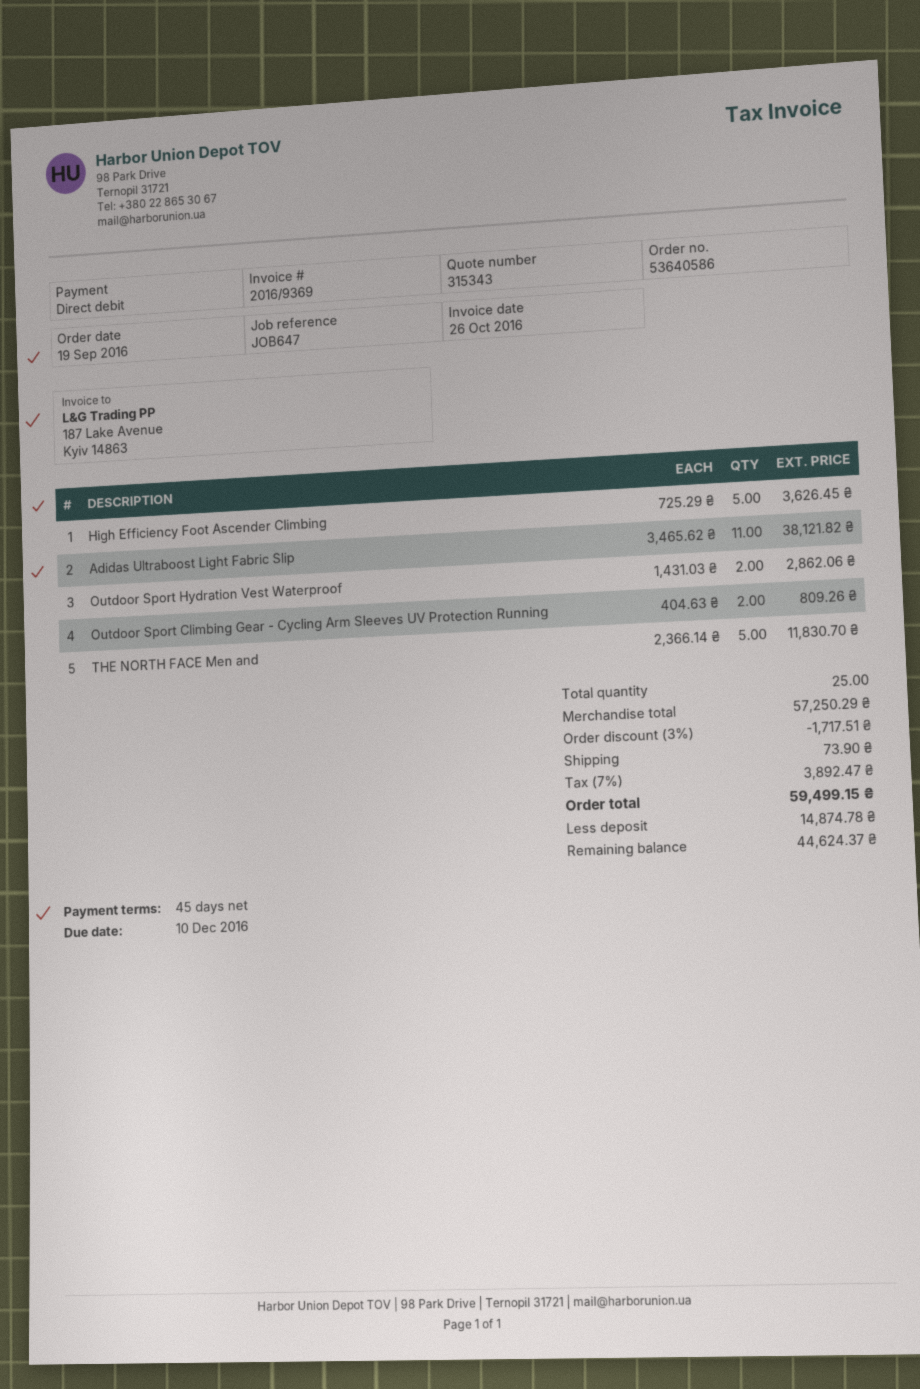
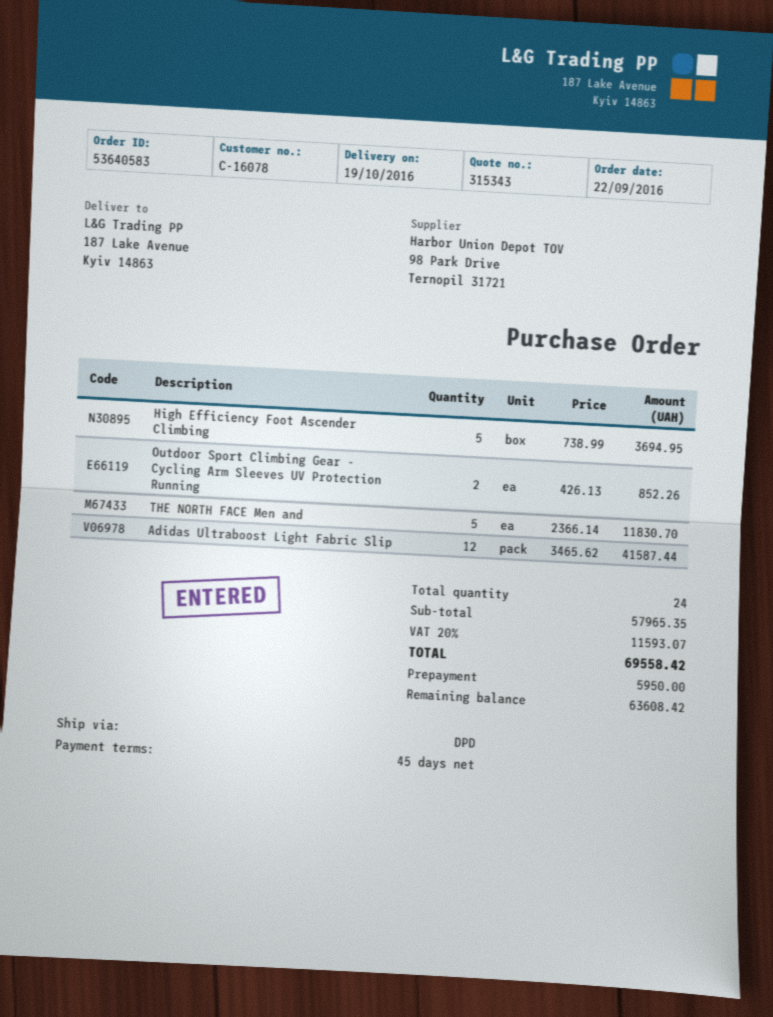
order number: 53640586 -> 53640583
order date: 2016-09-19 -> 2016-09-22
High Efficiency Foot Ascender Climbing: 5 x 725.29 = 3626.45 -> 5 x 738.99 = 3694.95
Adidas Ultraboost Light Fabric Slip: 11 x 3465.62 = 38121.82 -> 12 x 3465.62 = 41587.44
Outdoor Sport Hydration Vest Waterproof: 2 x 1431.03 = 2862.06 -> none
Outdoor Sport Climbing Gear - Cycling Arm Sleeves UV Protection Running: 2 x 404.63 = 809.26 -> 2 x 426.13 = 852.26
total quantity: 25 -> 24
subtotal: 57250.29 -> 57965.35
discount: 3% = 1717.51 -> none
shipping: 73.90 -> none
tax: 7% = 3892.47 -> 20% = 11593.07
total: 59499.15 -> 69558.42
deposit: 14874.78 -> 5950.00
balance: 44624.37 -> 63608.42

